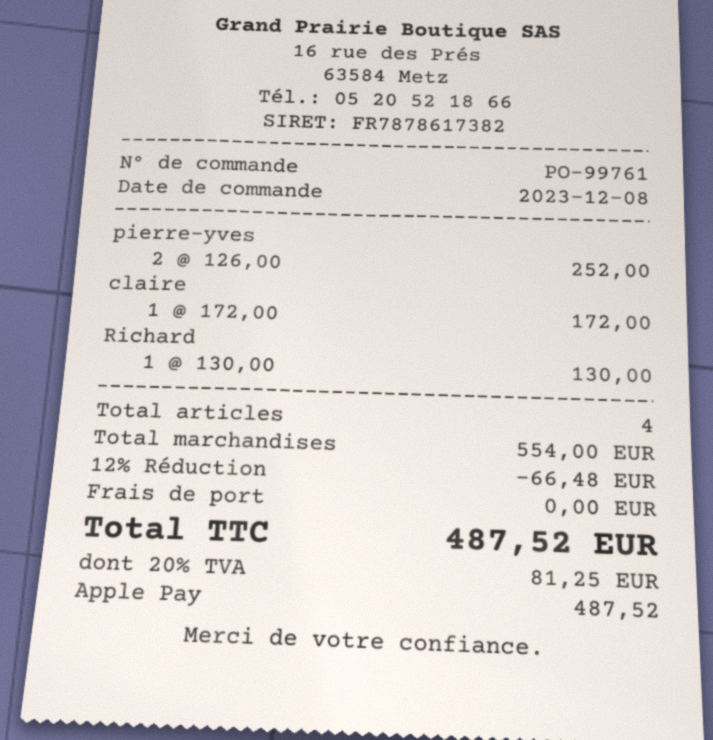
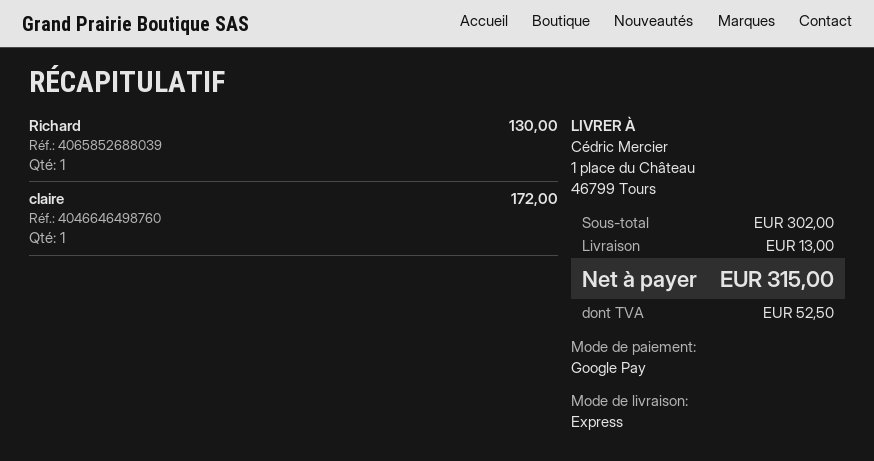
payment method: Apple Pay -> Google Pay
pierre-yves: 2 for 252.00 -> none
subtotal: 554.00 -> 302.00
discount: 12% = 66.48 -> none
shipping: 0.00 -> 13.00
tax: 81.25 -> 52.50
total: 487.52 -> 315.00

